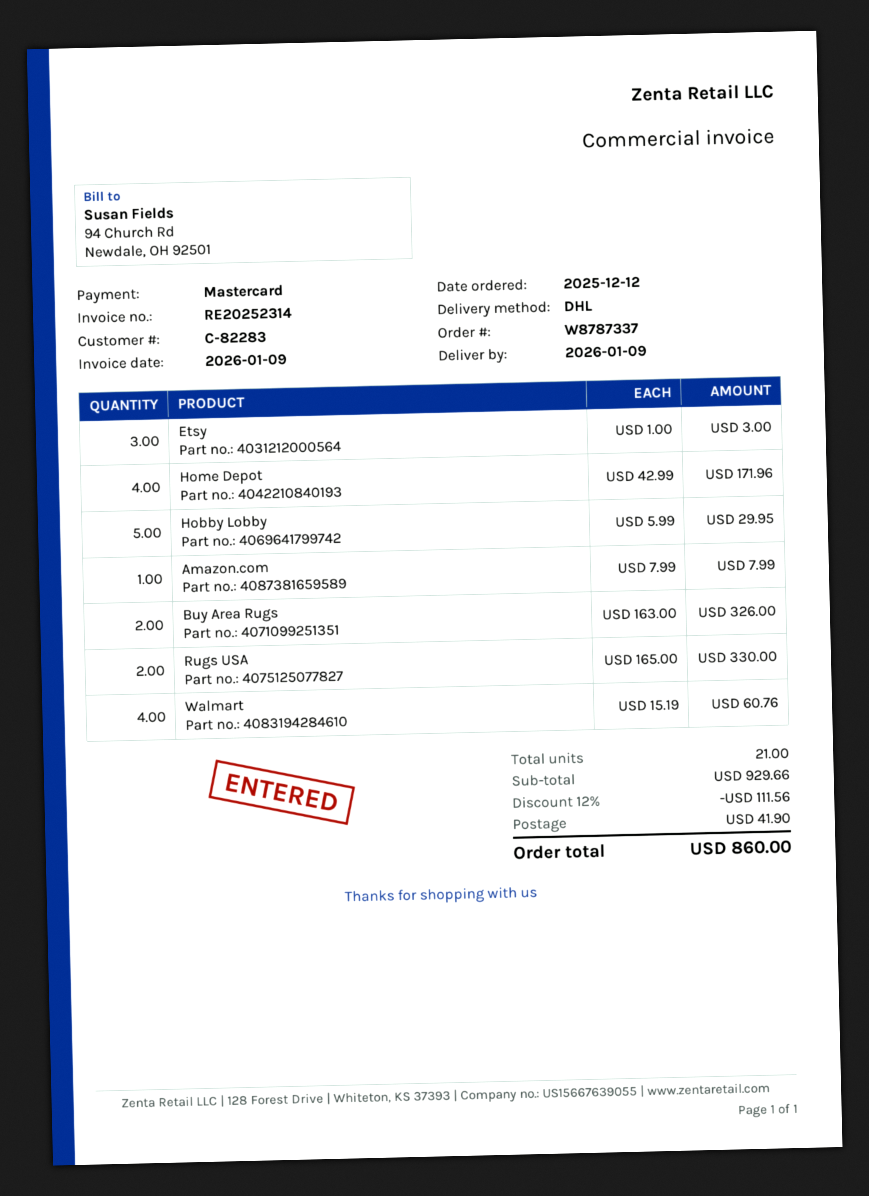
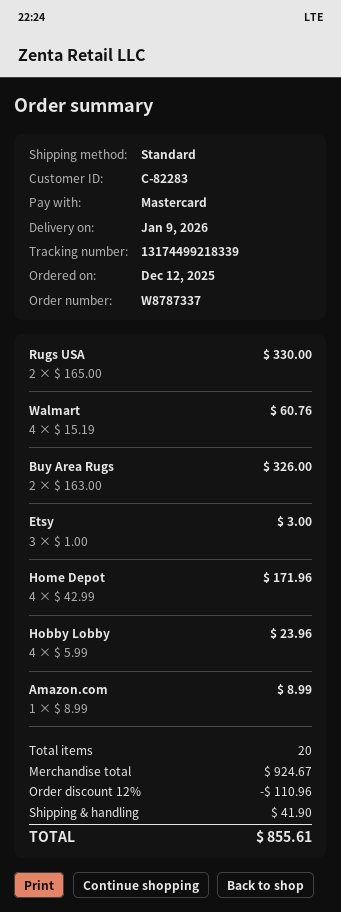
shipping method: DHL -> standard
Hobby Lobby: 5 x 5.99 = 29.95 -> 4 x 5.99 = 23.96
Amazon.com: 1 x 7.99 = 7.99 -> 1 x 8.99 = 8.99
total quantity: 21 -> 20
subtotal: 929.66 -> 924.67
discount: 12% = 111.56 -> 12% = 110.96
total: 860.00 -> 855.61

